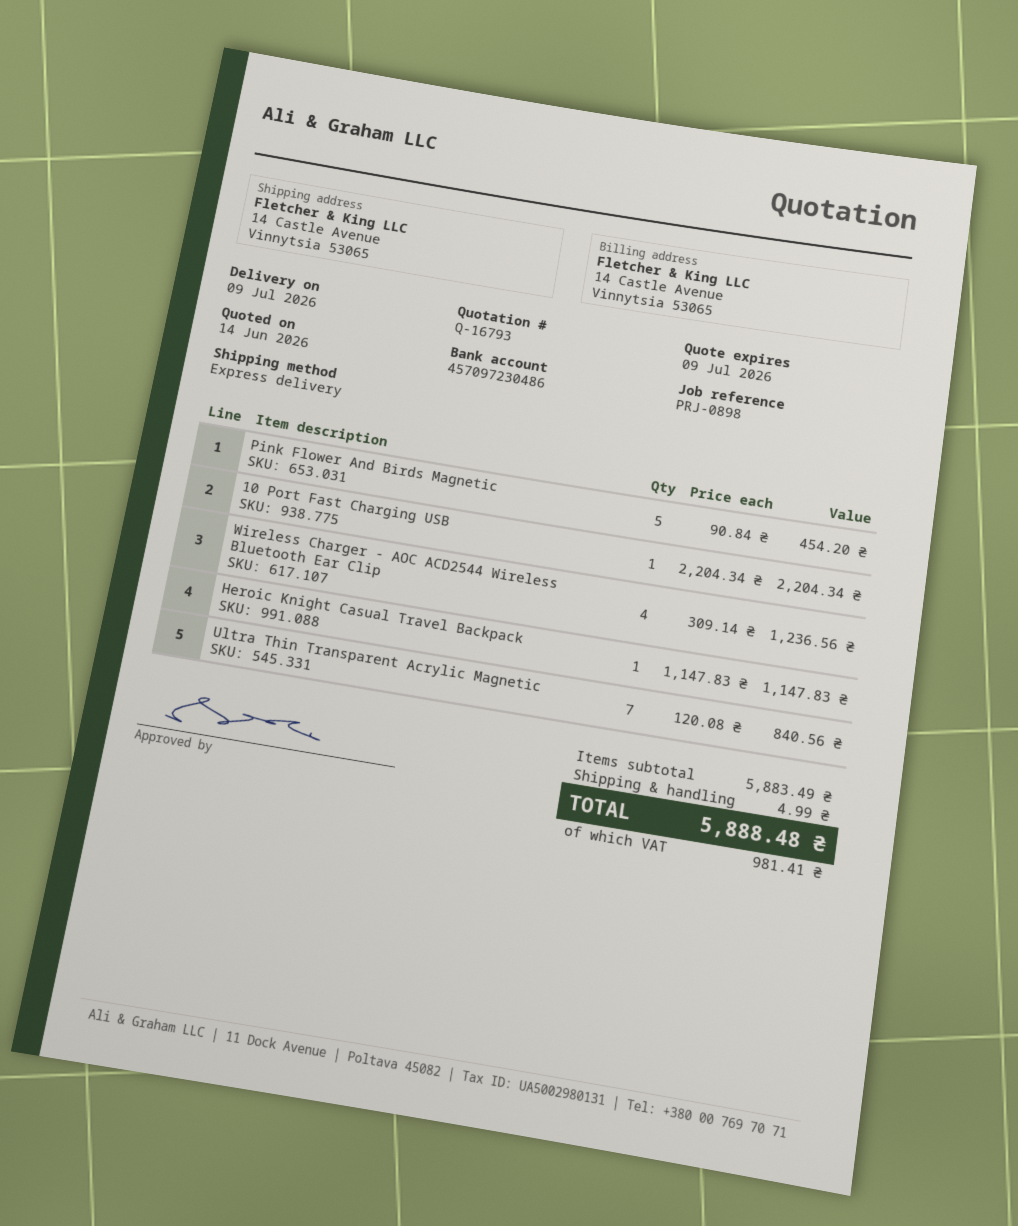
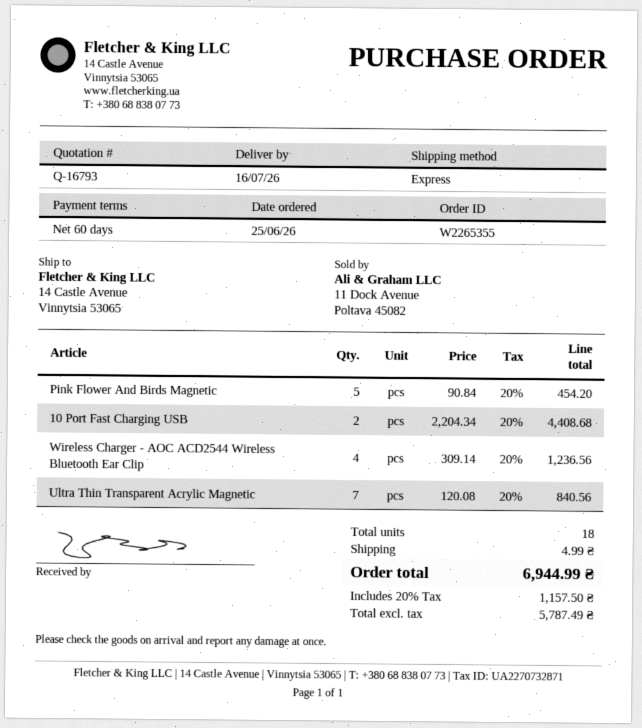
delivery date: 2026-07-09 -> 2026-07-16
10 Port Fast Charging USB: 1 x 2204.34 = 2204.34 -> 2 x 2204.34 = 4408.68
Heroic Knight Casual Travel Backpack: 1 x 1147.83 = 1147.83 -> none
tax: 981.41 -> 1157.50
total: 5888.48 -> 6944.99

